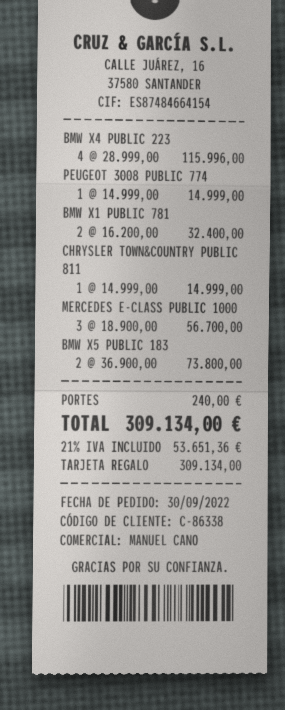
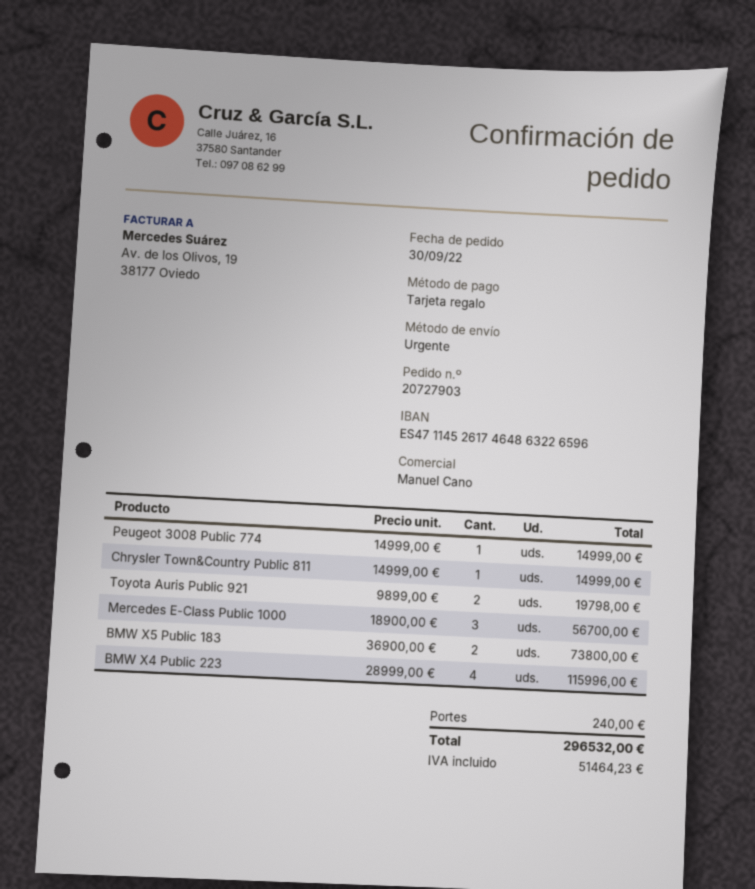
BMW X1 PUBLIC 781: 2 x 16200.00 = 32400.00 -> none
Toyota Auris Public 921: none -> 2 x 9899.00 = 19798.00
tax: 53651.36 -> 51464.23
total: 309134.00 -> 296532.00

